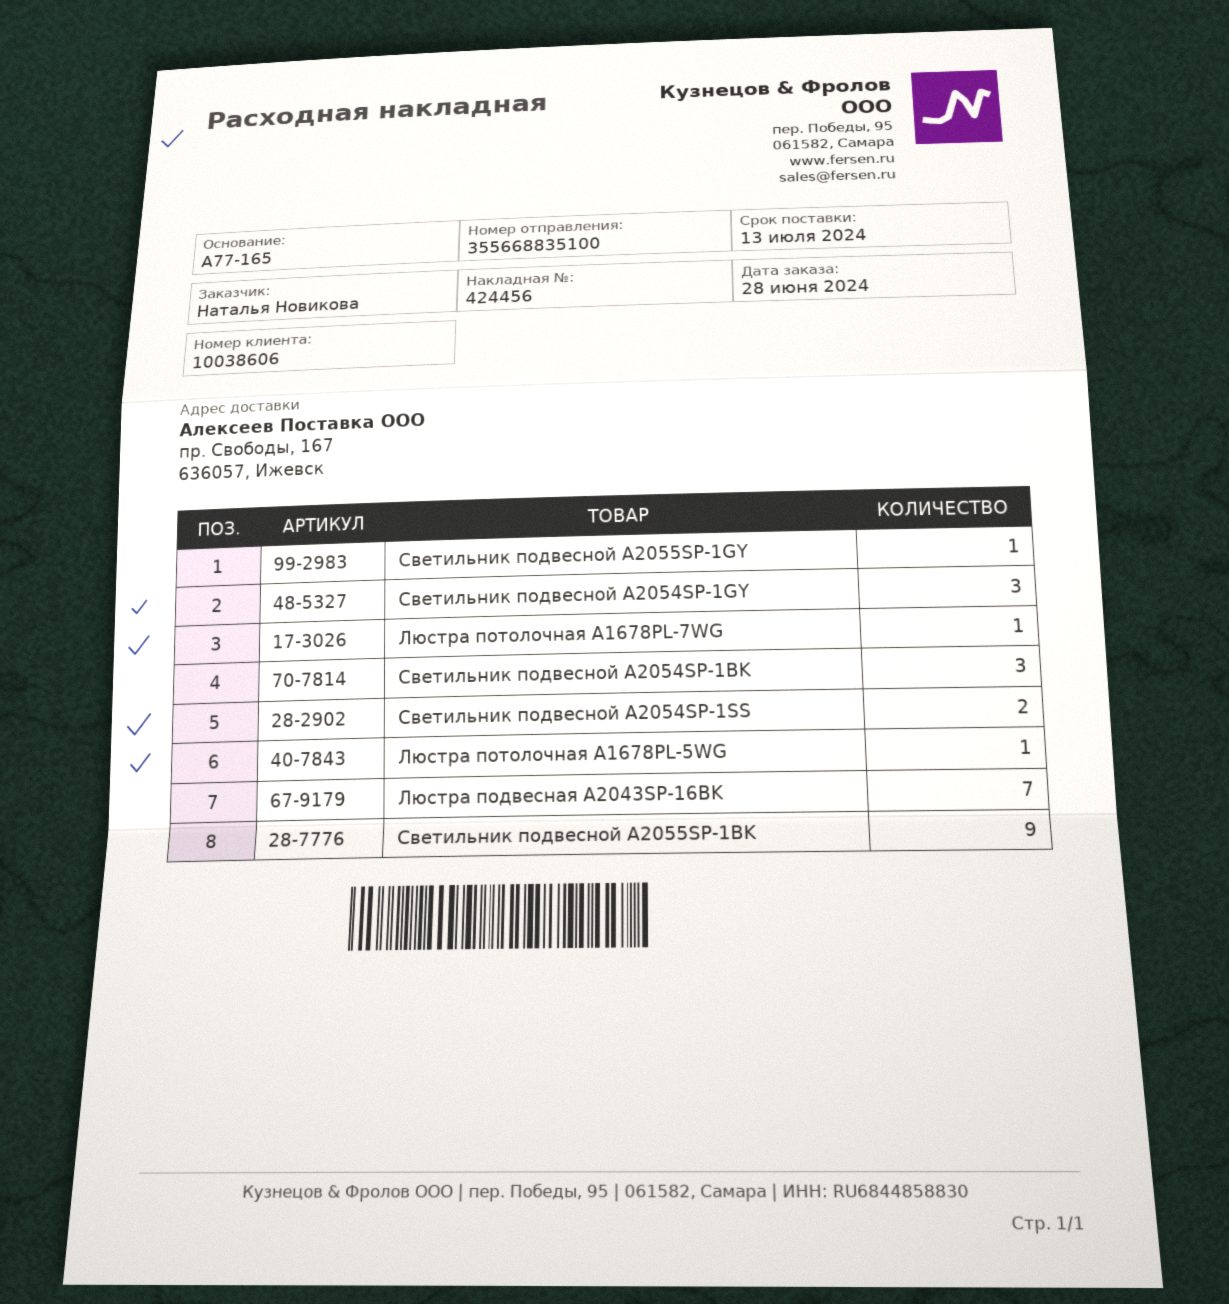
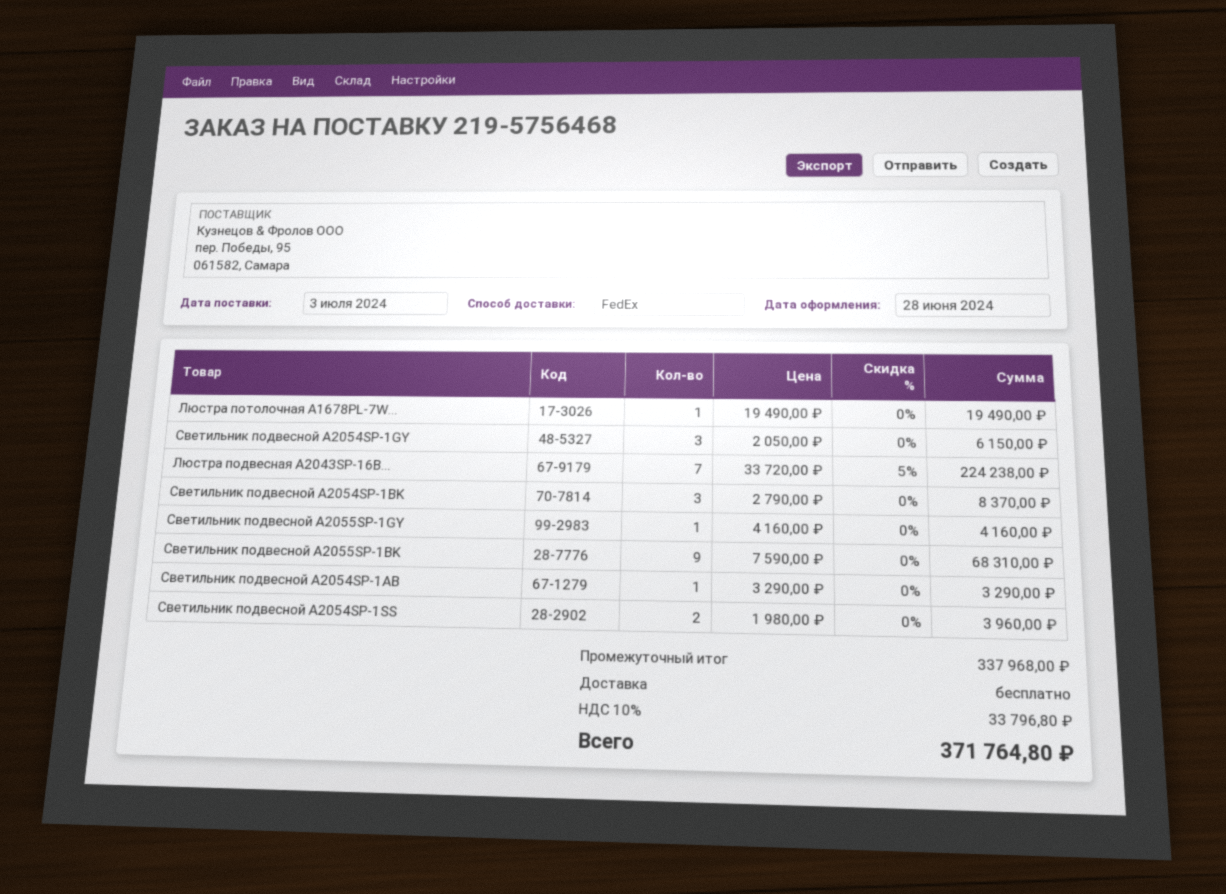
delivery date: 2024-07-13 -> 2024-07-03
Люстра потолочная A1678PL-5WG: 1 -> none
Светильник подвесной A2054SP-1AB: none -> 1

